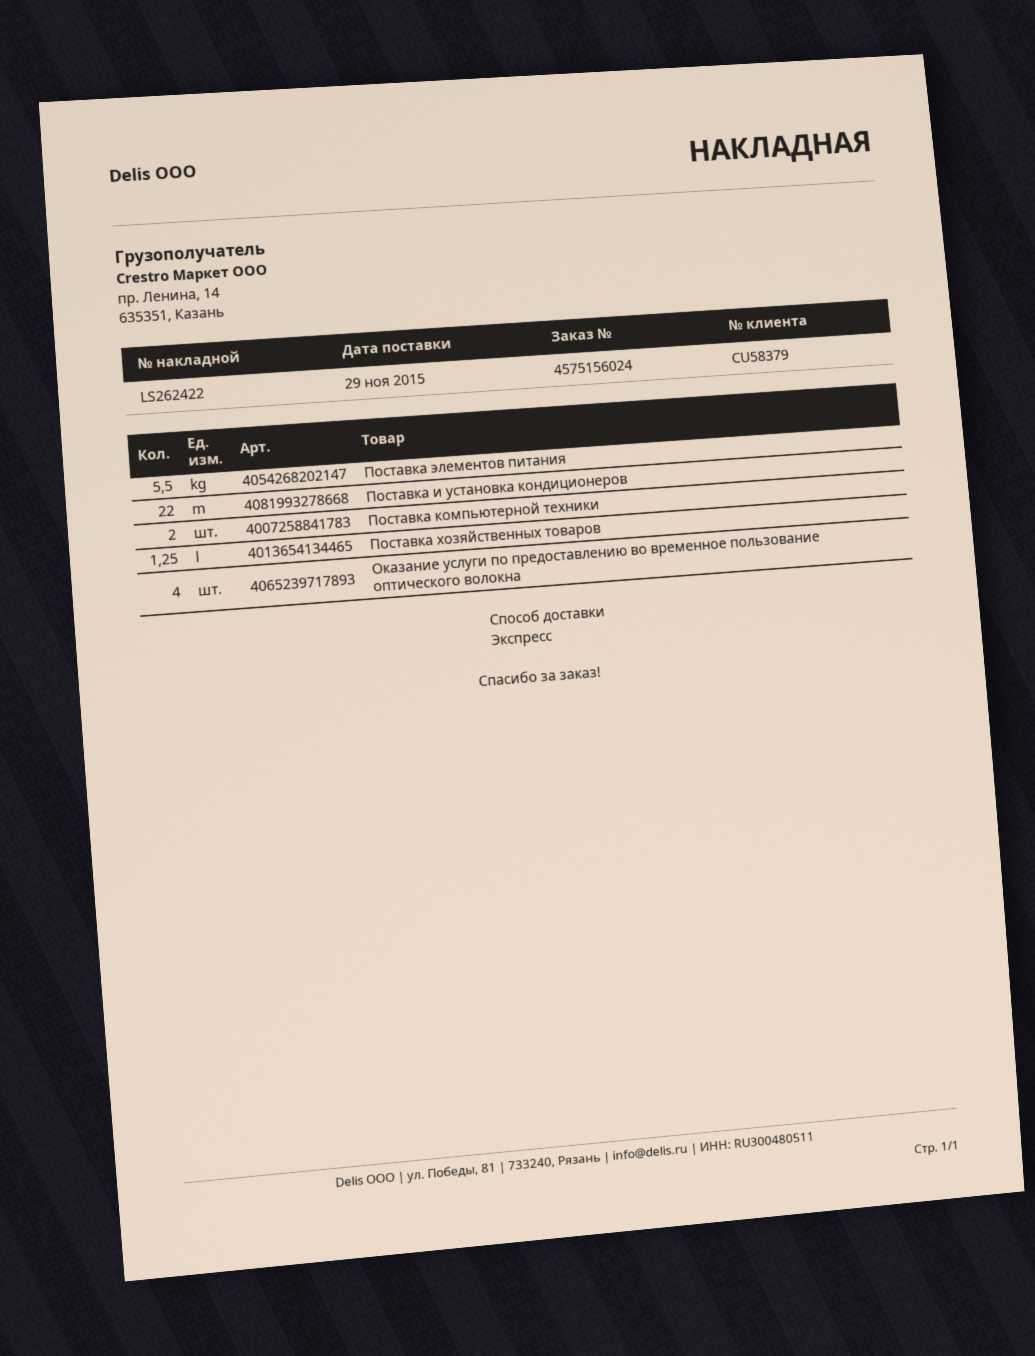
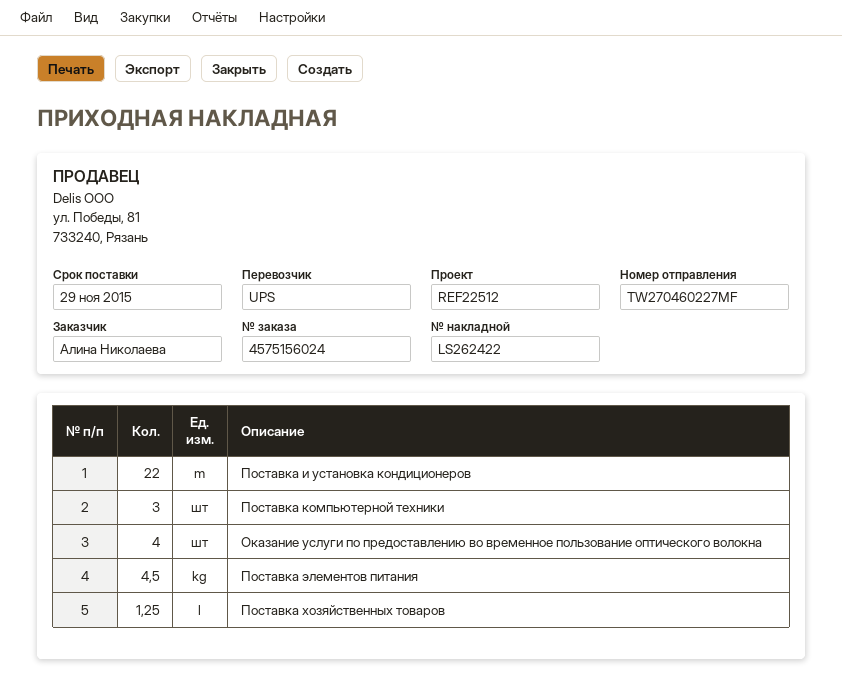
shipping method: express -> UPS
Поставка элементов питания: 5.5 -> 4.5
Поставка компьютерной техники: 2 -> 3

